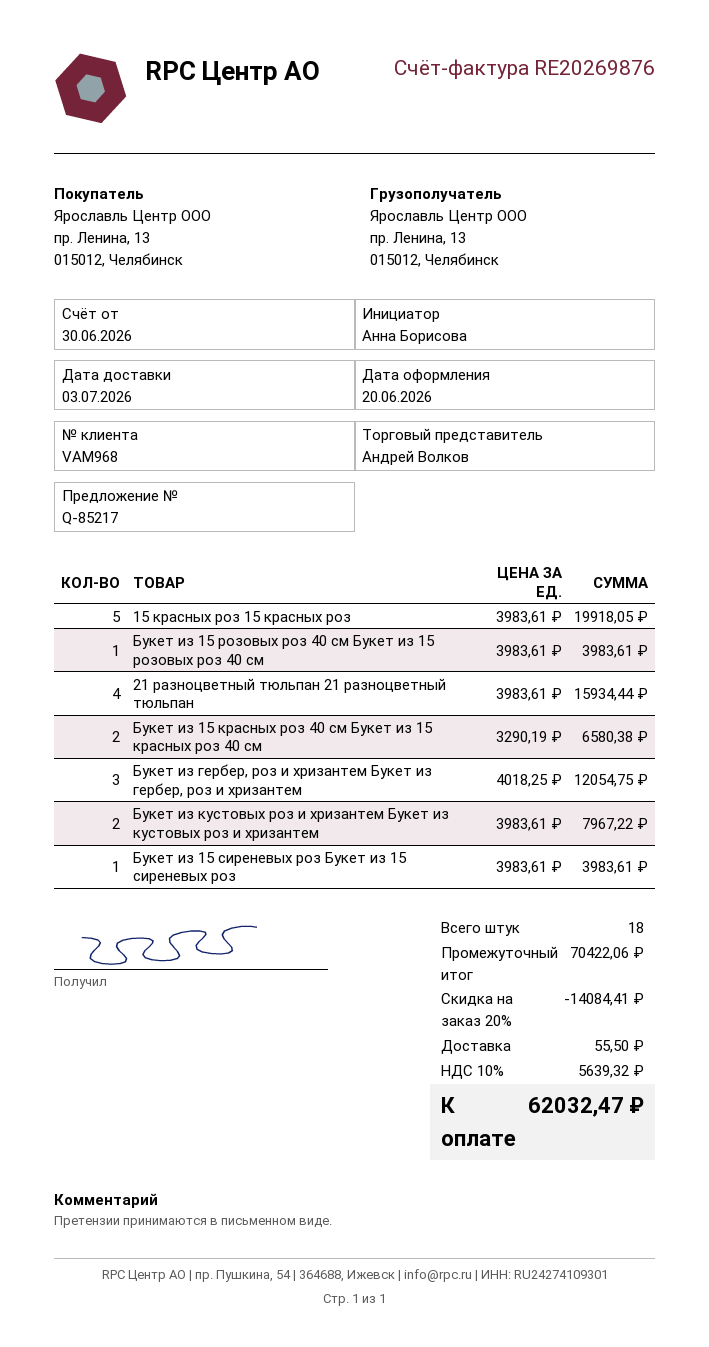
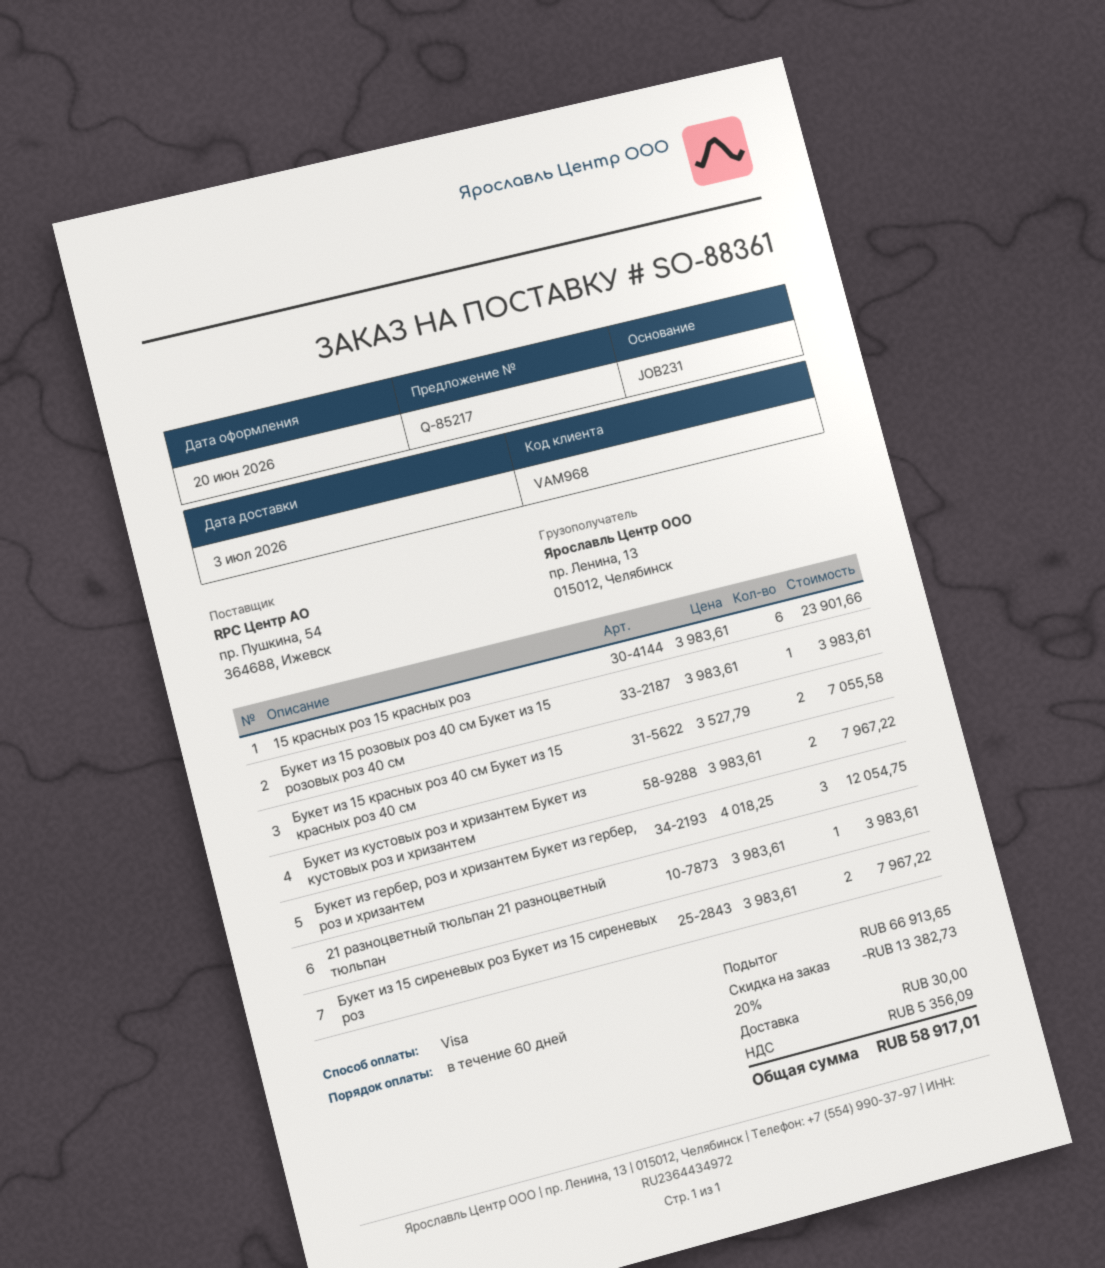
15 красных роз 15 красных роз: 5 x 3983.61 = 19918.05 -> 6 x 3983.61 = 23901.66
21 разноцветный тюльпан 21 разноцветный тюльпан: 4 x 3983.61 = 15934.44 -> 1 x 3983.61 = 3983.61
Букет из 15 красных роз 40 см Букет из 15 красных роз 40 см: 2 x 3290.19 = 6580.38 -> 2 x 3527.79 = 7055.58
Букет из 15 сиреневых роз Букет из 15 сиреневых роз: 1 x 3983.61 = 3983.61 -> 2 x 3983.61 = 7967.22
subtotal: 70422.06 -> 66913.65
discount: 20% = 14084.41 -> 20% = 13382.73
shipping: 55.50 -> 30.00
tax: 5639.32 -> 5356.09
total: 62032.47 -> 58917.01

